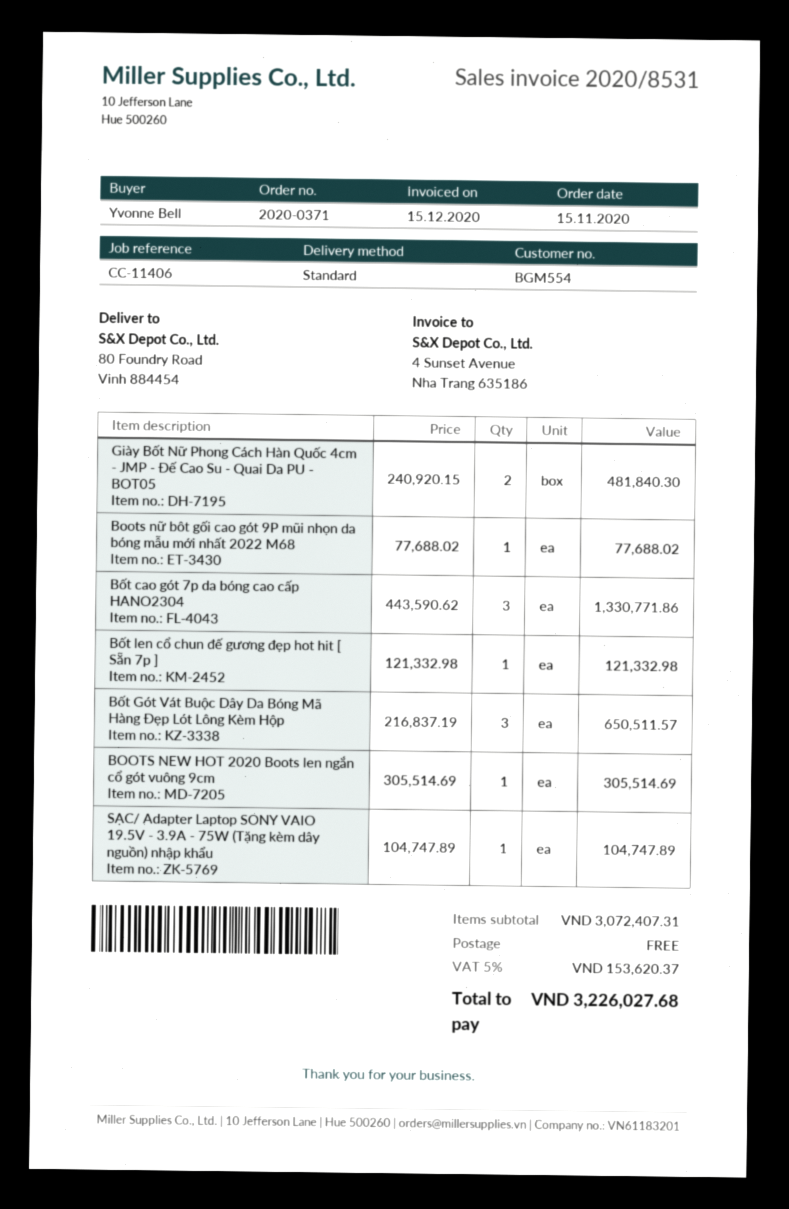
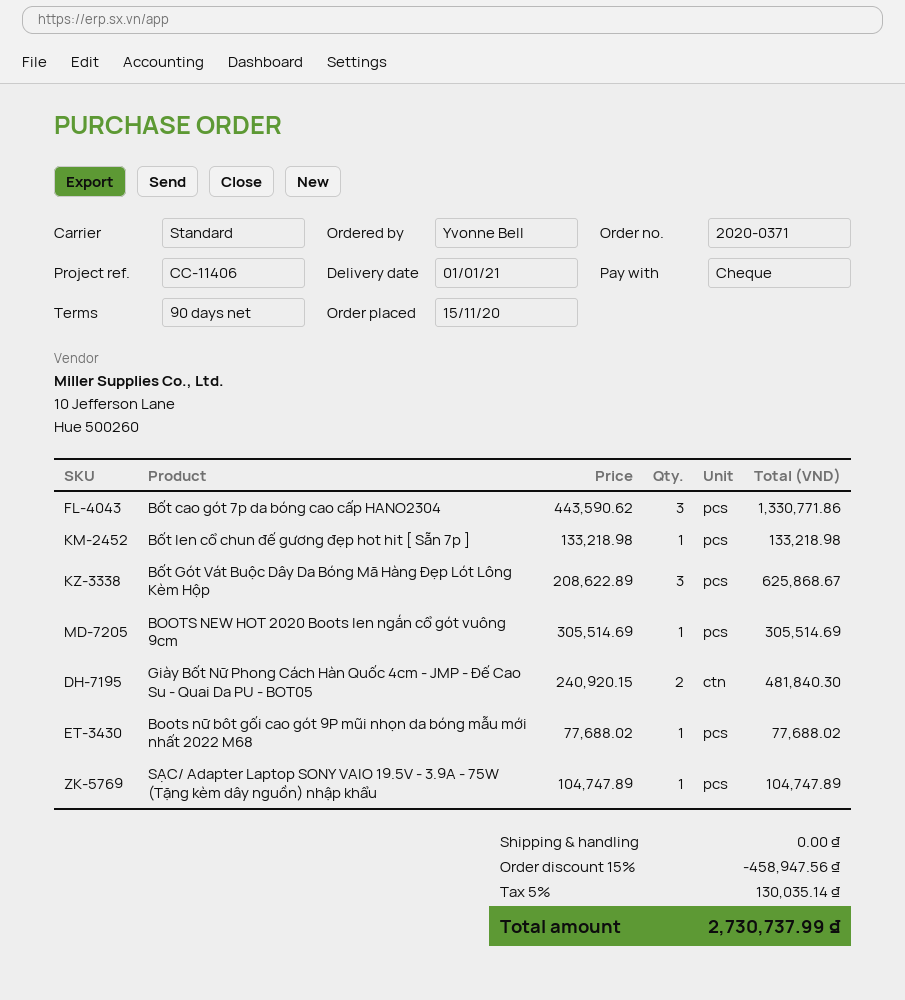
Bốt len cổ chun đế gương đẹp hot hit [ Sẵn 7p ]: 1 x 121332.98 = 121332.98 -> 1 x 133218.98 = 133218.98
Bốt Gót Vát Buộc Dây Da Bóng Mã Hàng Đẹp Lót Lông Kèm Hộp: 3 x 216837.19 = 650511.57 -> 3 x 208622.89 = 625868.67
discount: none -> 15% = 458947.56
tax: 5% = 153620.37 -> 5% = 130035.14
total: 3226027.68 -> 2730737.99

